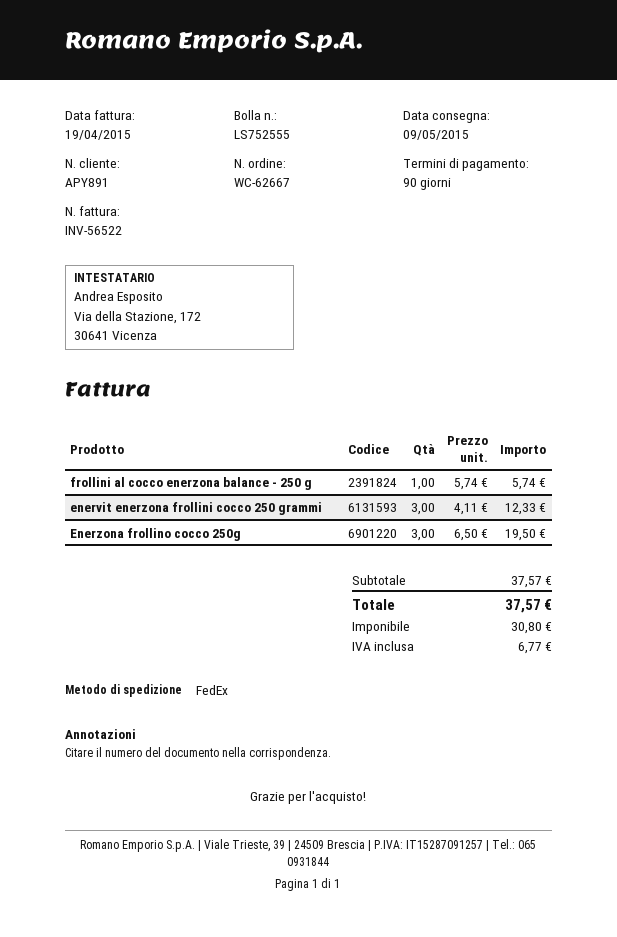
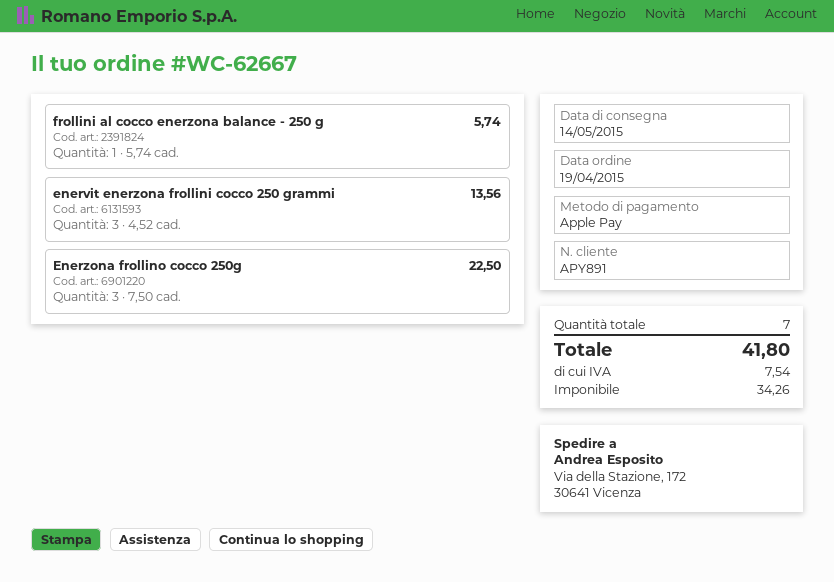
delivery date: 2015-05-09 -> 2015-05-14
enervit enerzona frollini cocco 250 grammi: 3 x 4.11 = 12.33 -> 3 x 4.52 = 13.56
Enerzona frollino cocco 250g: 3 x 6.50 = 19.50 -> 3 x 7.50 = 22.50
net: 30.80 -> 34.26
tax: 6.77 -> 7.54
total: 37.57 -> 41.80

